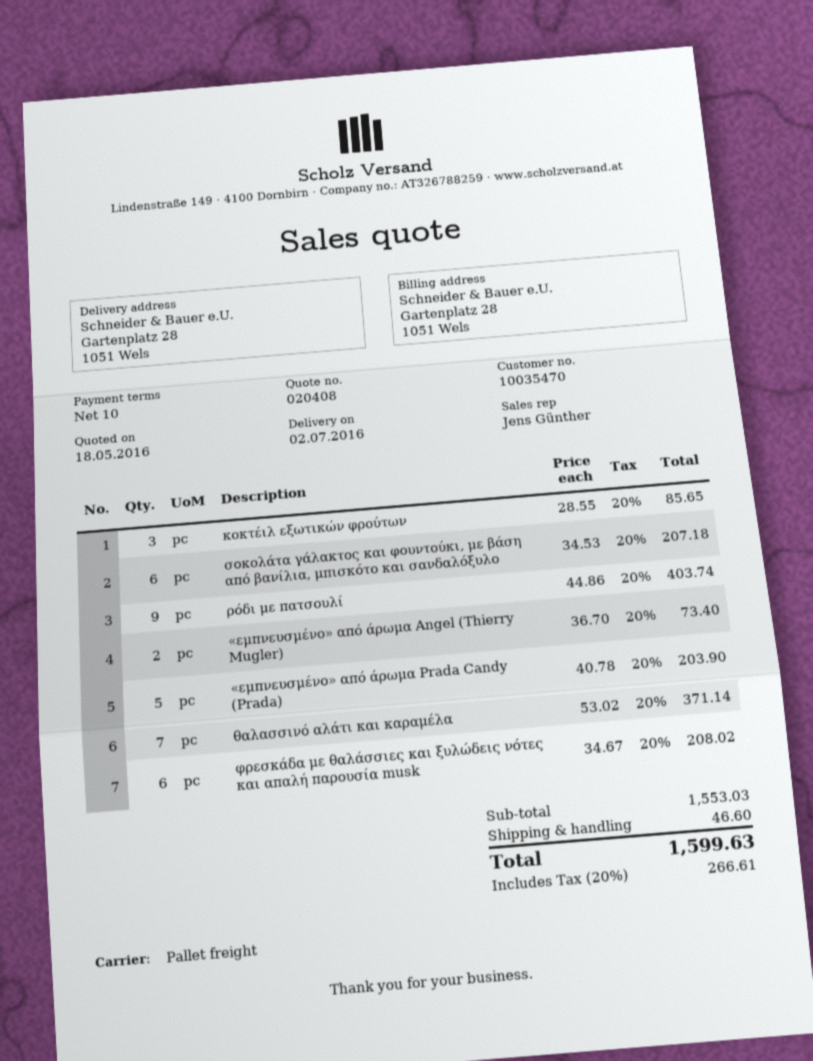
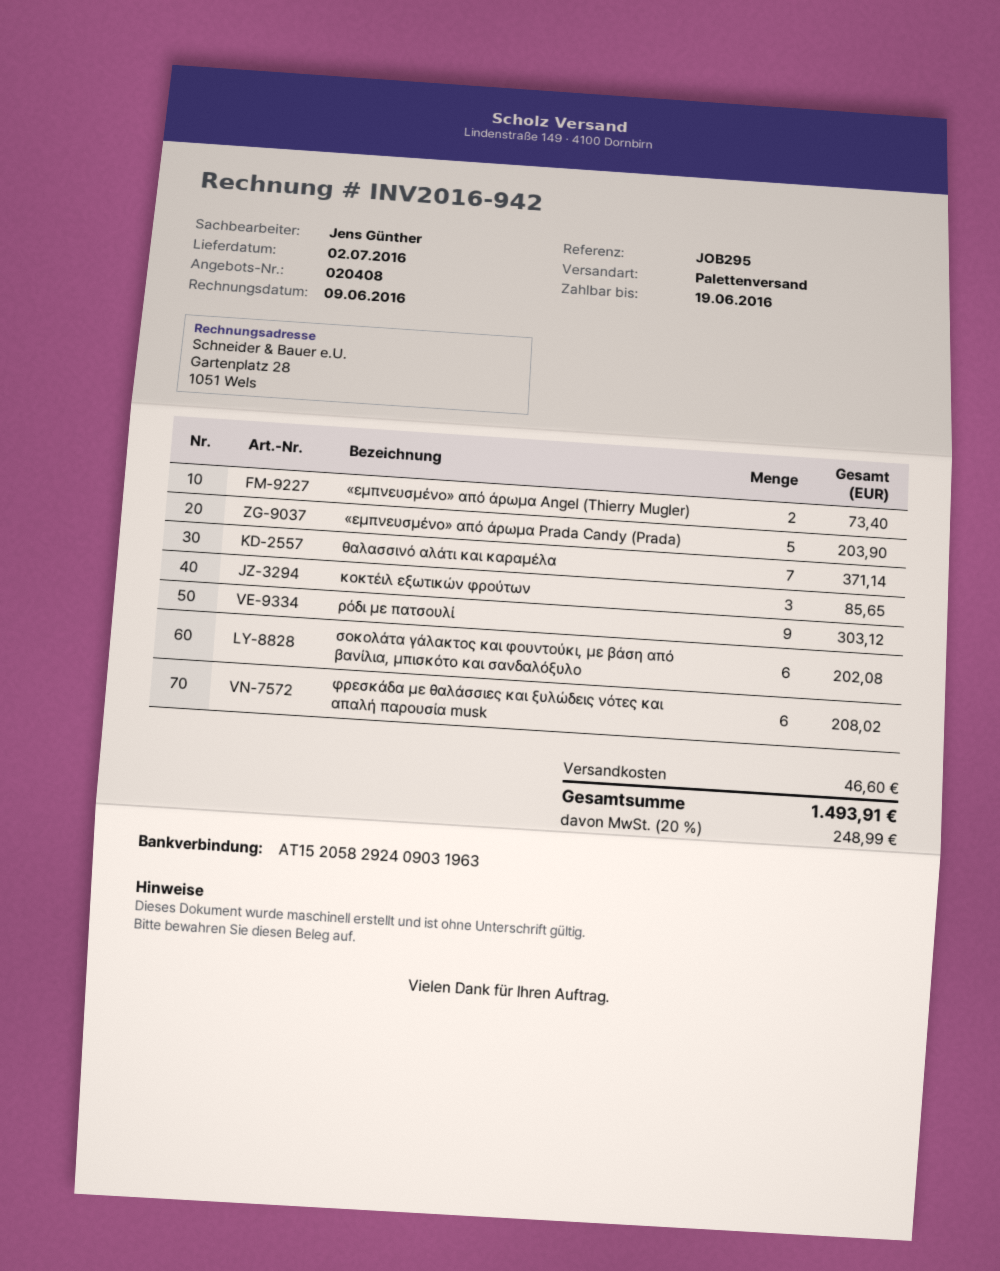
σοκολάτα γάλακτος και φουντούκι, με βάση από βανίλια, μπισκότο και σανδαλόξυλο: 6 for 207.18 -> 6 for 202.08
ρόδι με πατσουλί: 9 for 403.74 -> 9 for 303.12
tax: 20% = 266.61 -> 20% = 248.99
total: 1599.63 -> 1493.91

